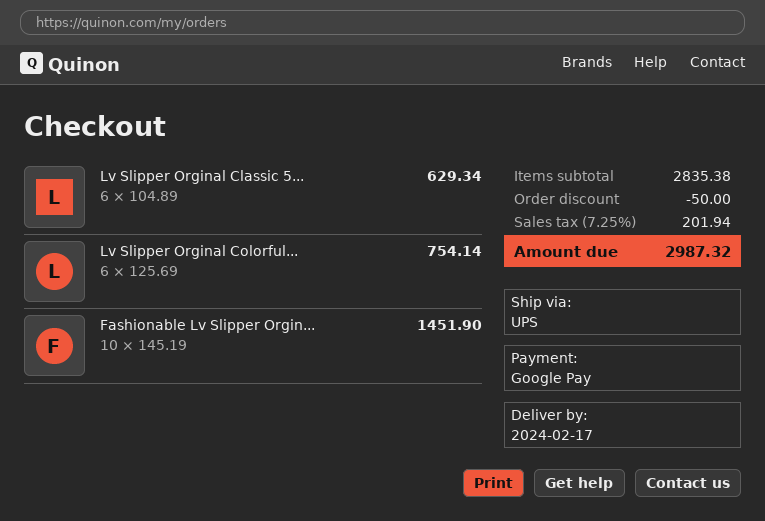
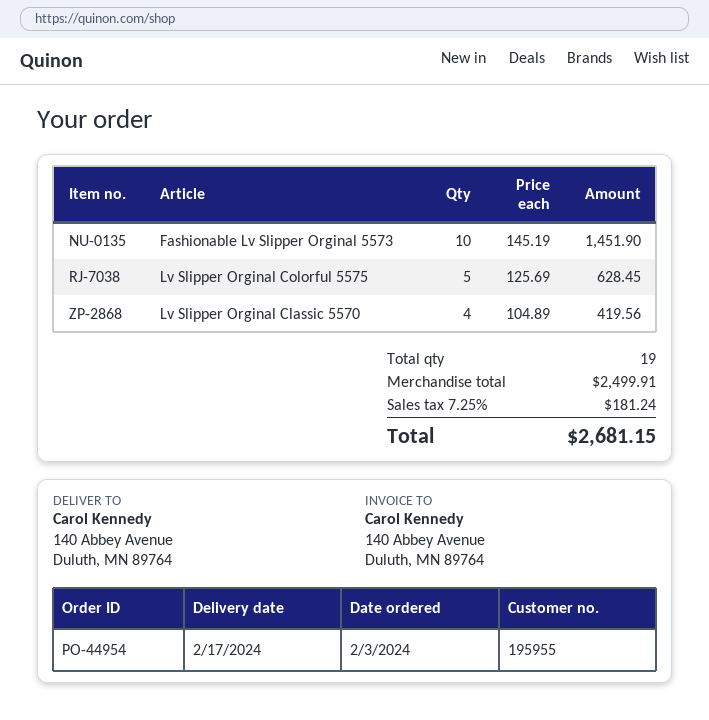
Lv Slipper Orginal Classic 5...: 6 x 104.89 = 629.34 -> 4 x 104.89 = 419.56
Lv Slipper Orginal Colorful...: 6 x 125.69 = 754.14 -> 5 x 125.69 = 628.45
subtotal: 2835.38 -> 2499.91
discount: 50.00 -> none
tax: 7.25% = 201.94 -> 7.25% = 181.24
total: 2987.32 -> 2681.15

